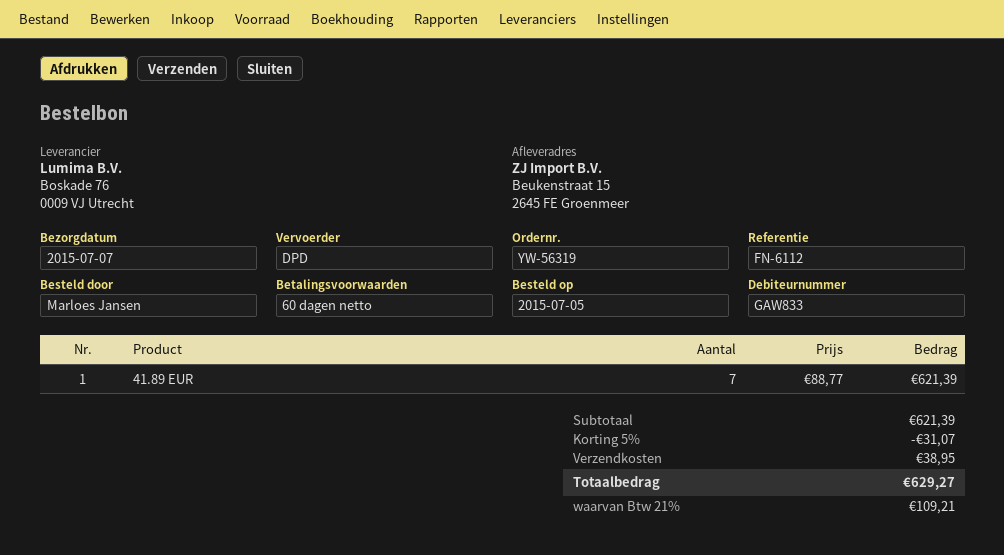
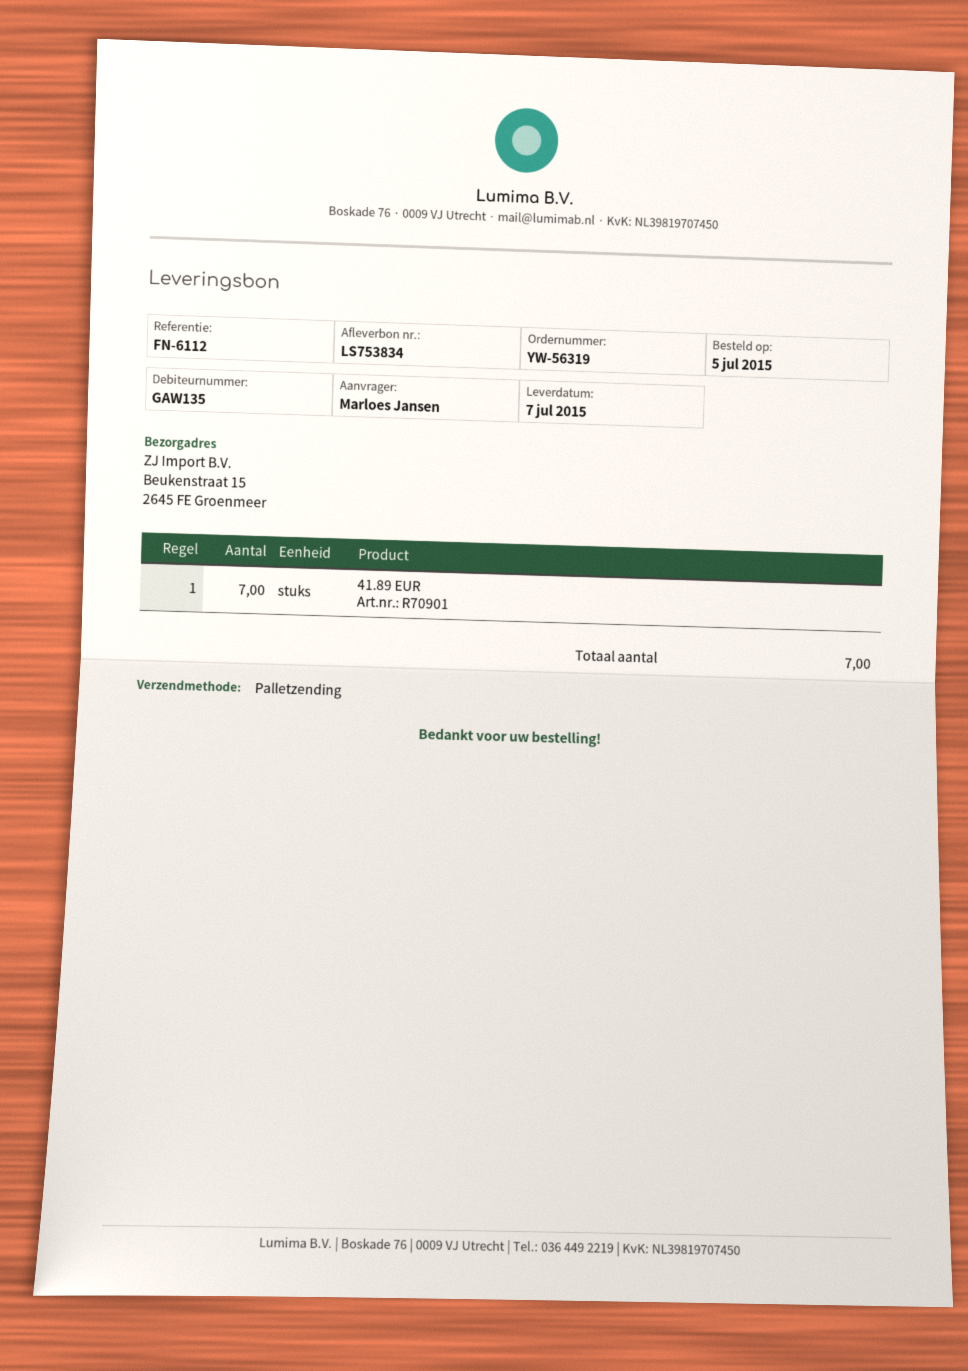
customer number: GAW833 -> GAW135
shipping method: DPD -> pallet freight

